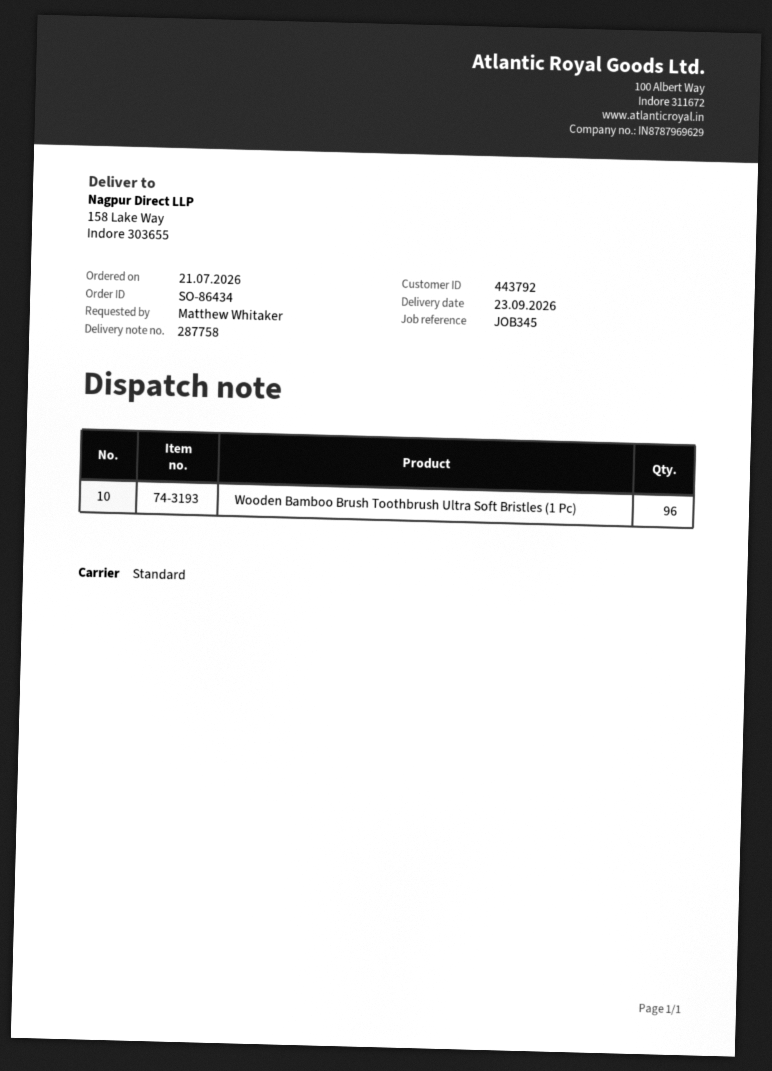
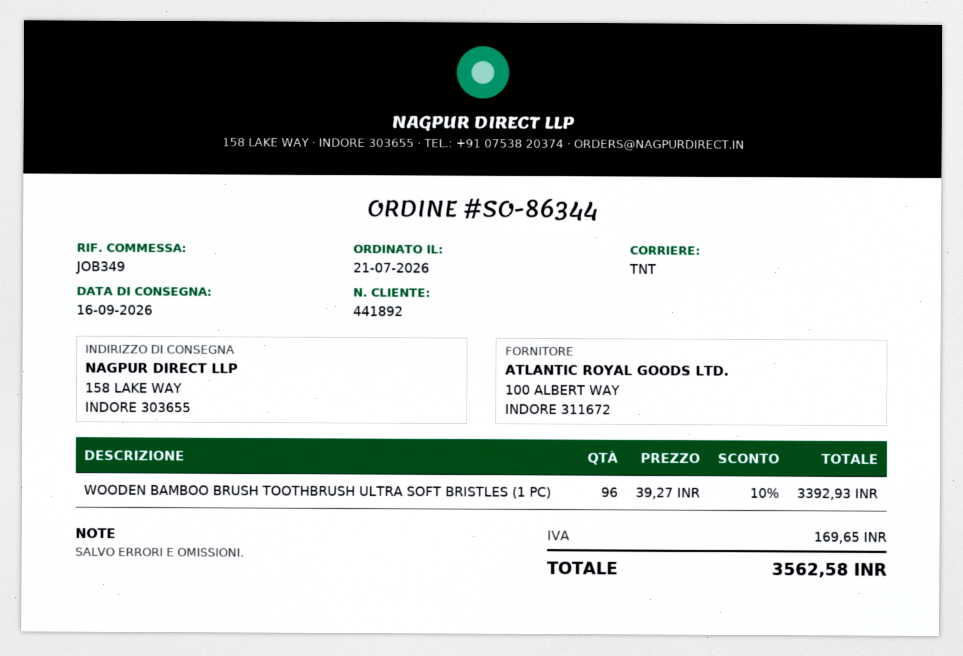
order number: SO-86434 -> SO-86344
delivery date: 2026-09-23 -> 2026-09-16
customer number: 443792 -> 441892
reference: JOB345 -> JOB349
shipping method: standard -> TNT

